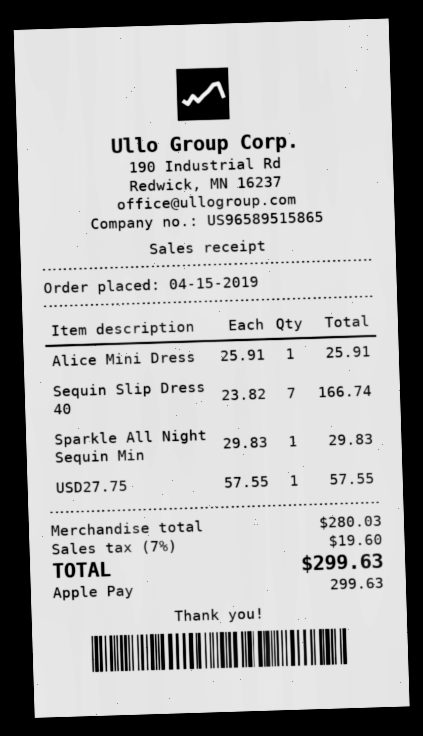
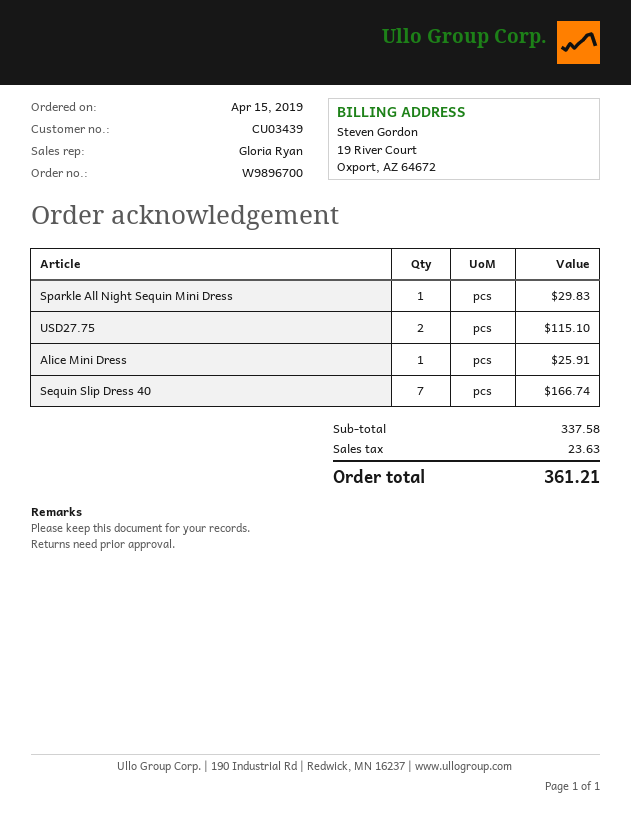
USD27.75: 1 for 57.55 -> 2 for 115.10
subtotal: 280.03 -> 337.58
tax: 19.60 -> 23.63
total: 299.63 -> 361.21

